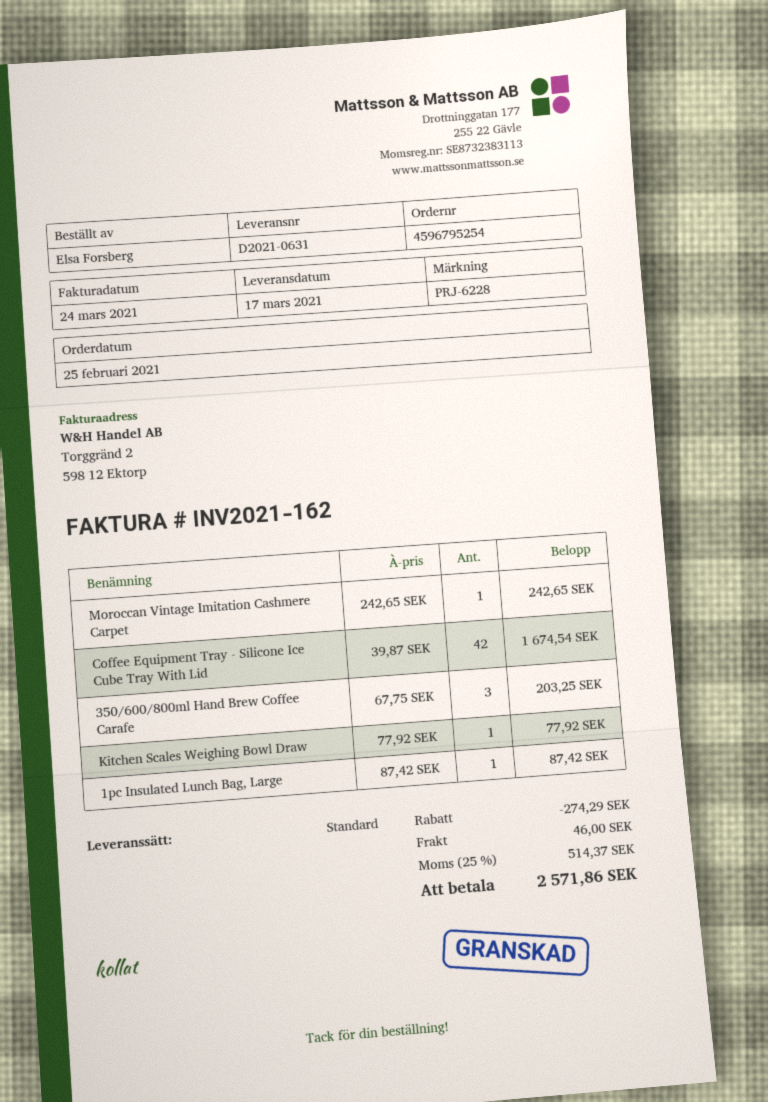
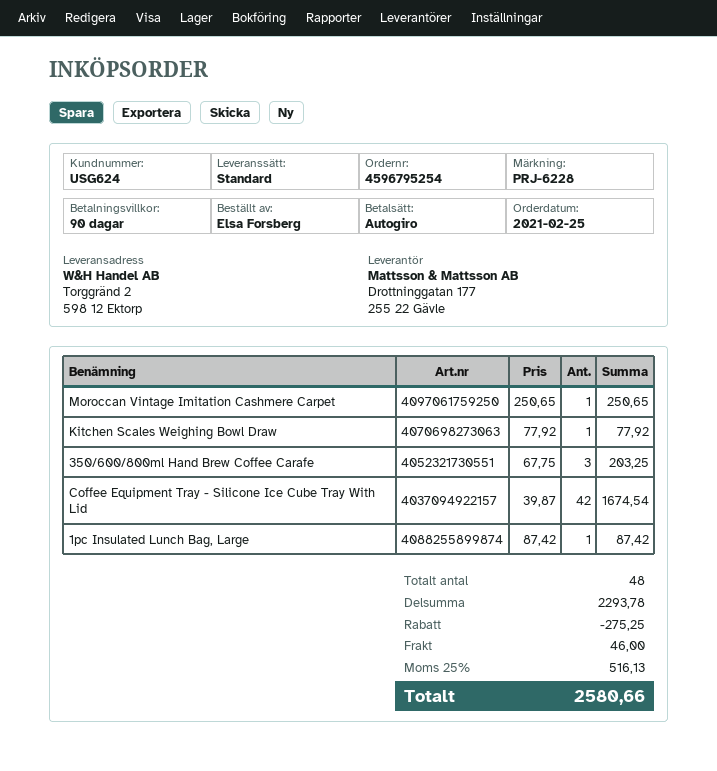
Moroccan Vintage Imitation Cashmere Carpet: 1 x 242.65 = 242.65 -> 1 x 250.65 = 250.65
discount: 274.29 -> 275.25
tax: 25% = 514.37 -> 25% = 516.13
total: 2571.86 -> 2580.66

